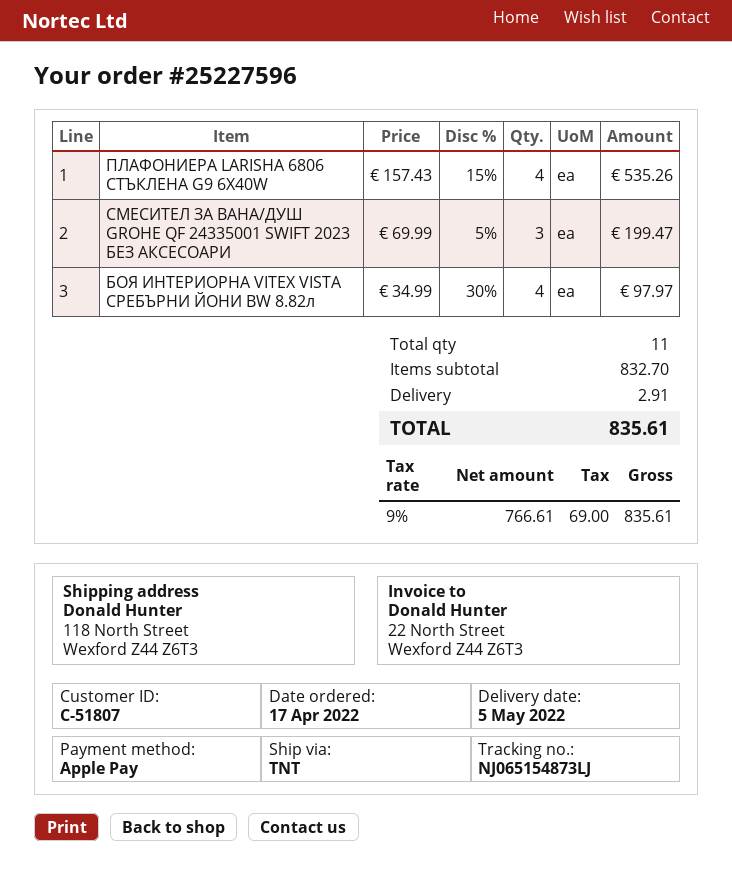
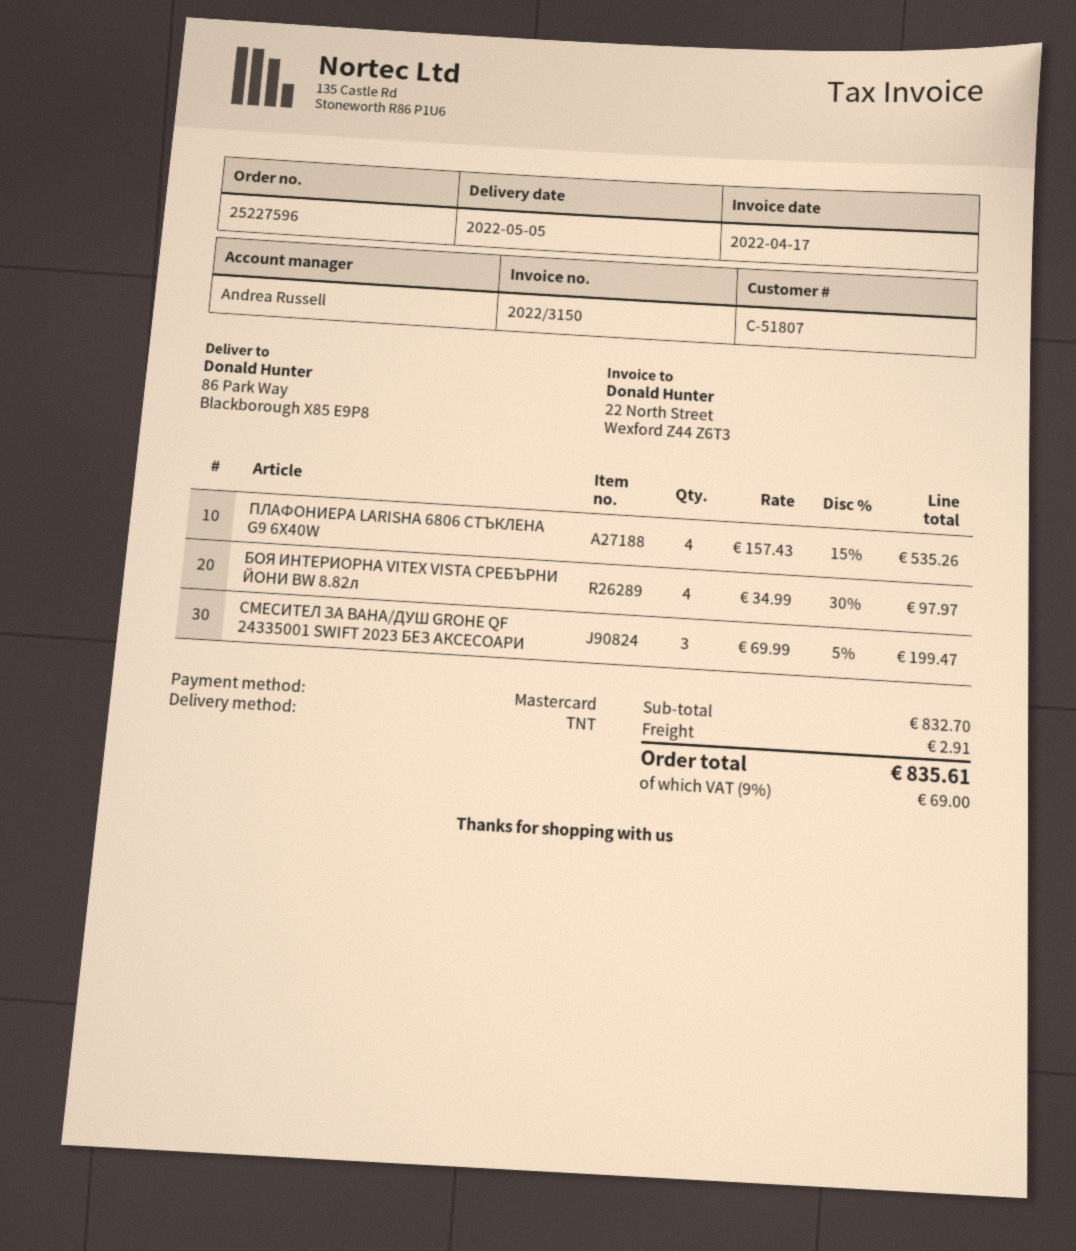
payment method: Apple Pay -> Mastercard
ship to: 118 North Street, Wexford Z44 Z6T3 -> 86 Park Way, Blackborough X85 E9P8

